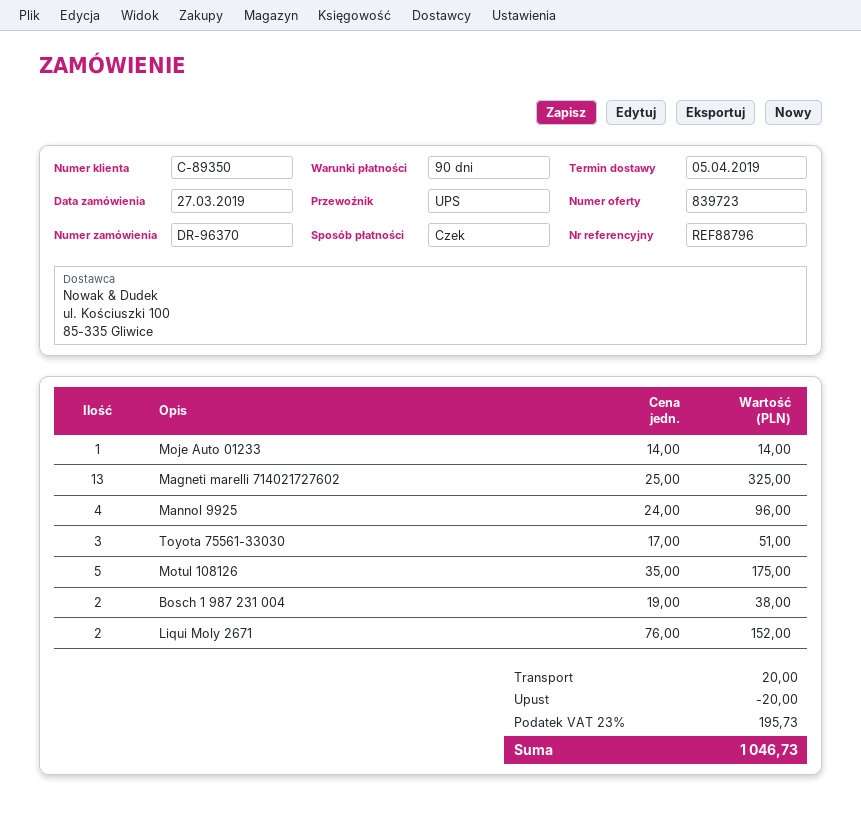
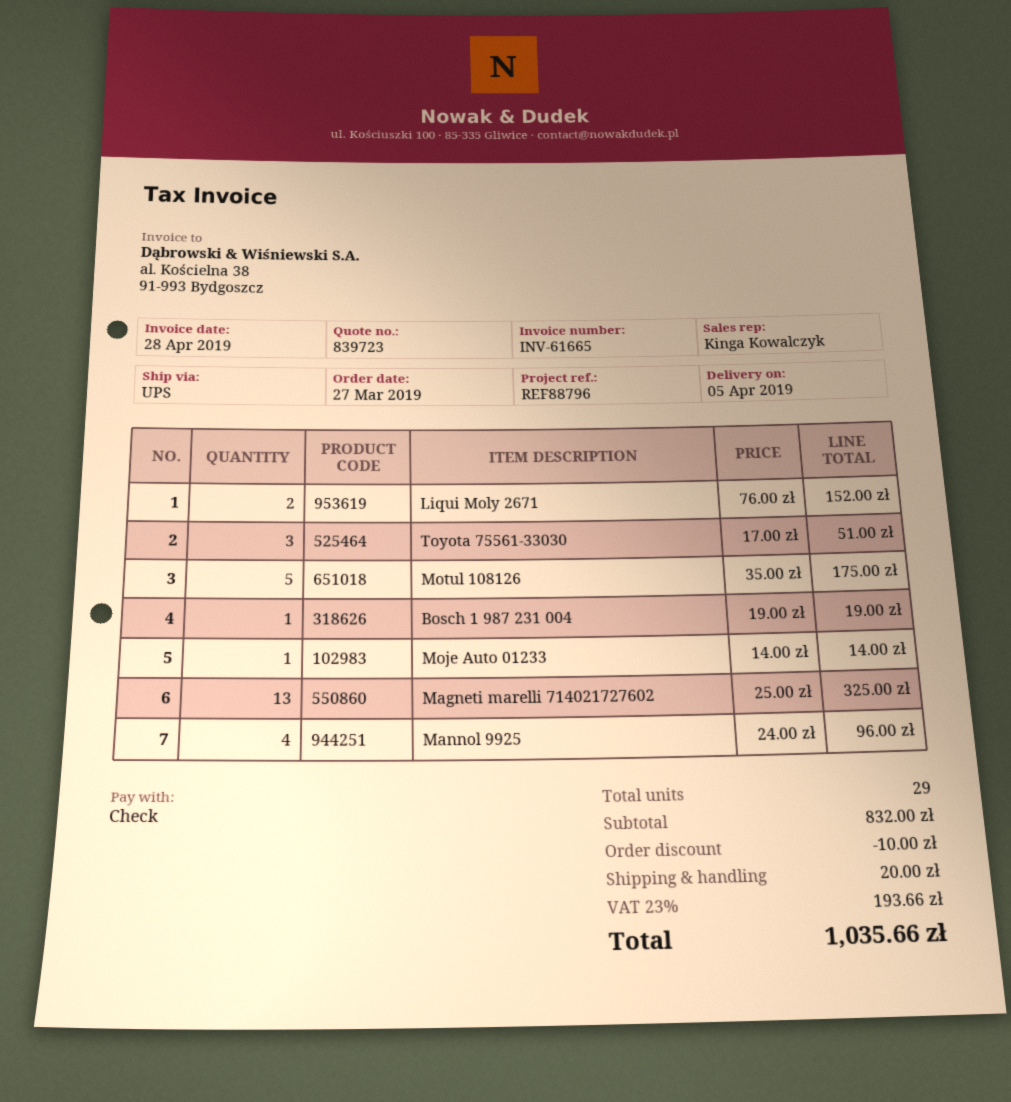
Bosch 1 987 231 004: 2 x 19.00 = 38.00 -> 1 x 19.00 = 19.00
discount: 20.00 -> 10.00
tax: 23% = 195.73 -> 23% = 193.66
total: 1046.73 -> 1035.66

